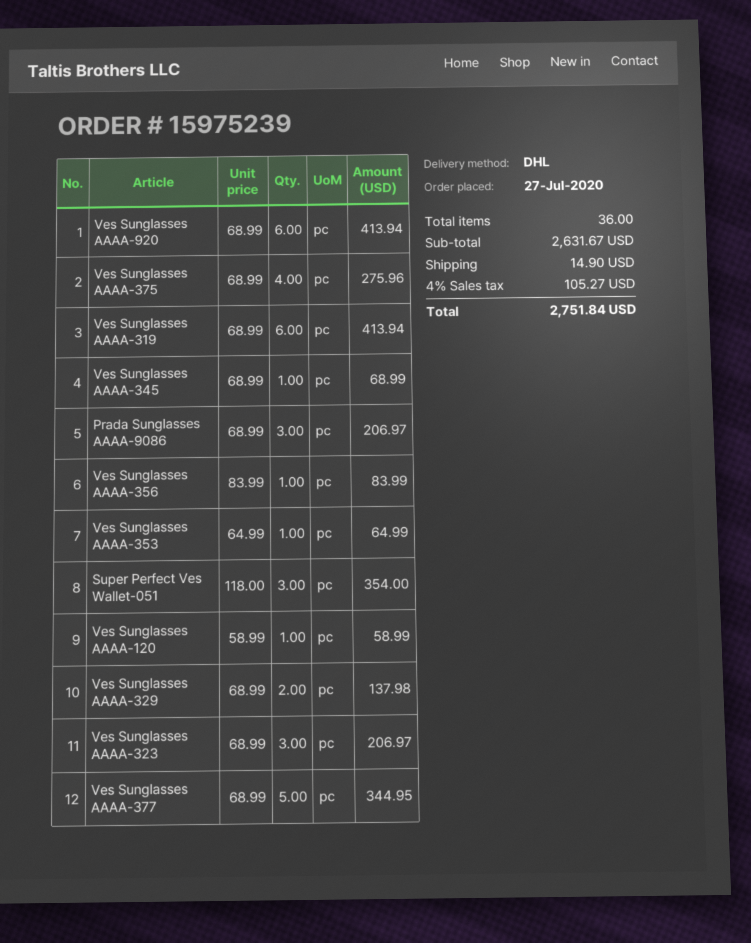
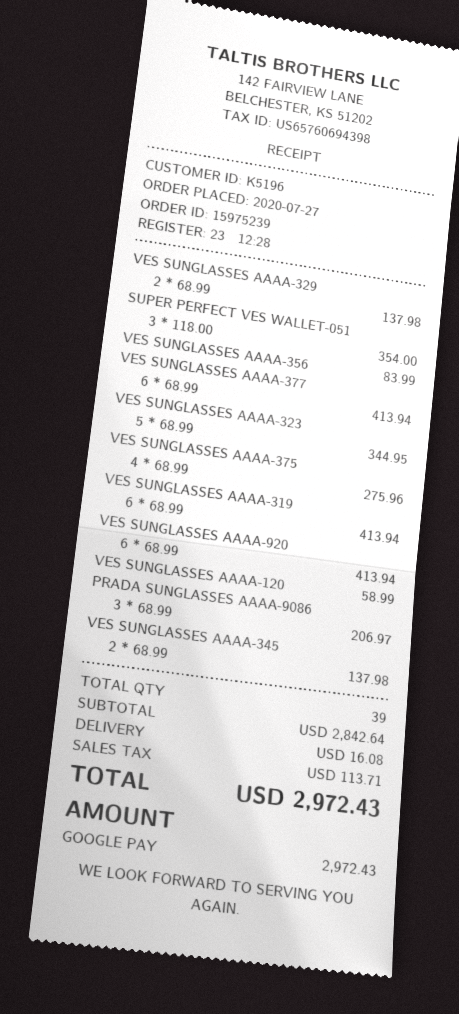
Ves Sunglasses AAAA-345: 1 x 68.99 = 68.99 -> 2 x 68.99 = 137.98
Ves Sunglasses AAAA-353: 1 x 64.99 = 64.99 -> none
Ves Sunglasses AAAA-323: 3 x 68.99 = 206.97 -> 5 x 68.99 = 344.95
Ves Sunglasses AAAA-377: 5 x 68.99 = 344.95 -> 6 x 68.99 = 413.94
total quantity: 36 -> 39
subtotal: 2631.67 -> 2842.64
shipping: 14.90 -> 16.08
tax: 105.27 -> 113.71
total: 2751.84 -> 2972.43

